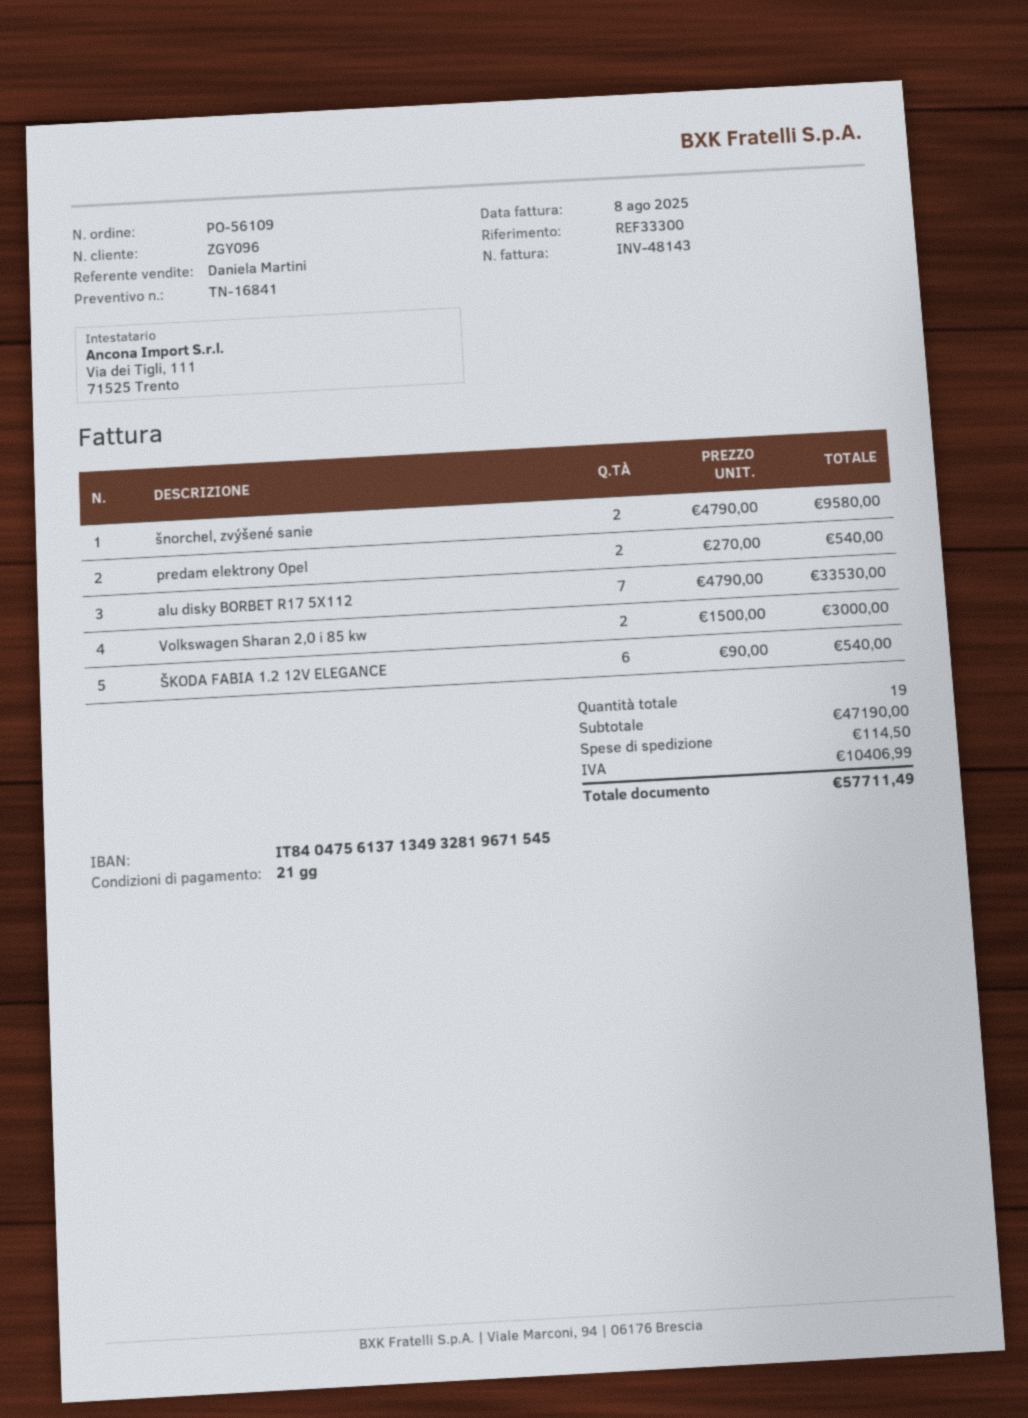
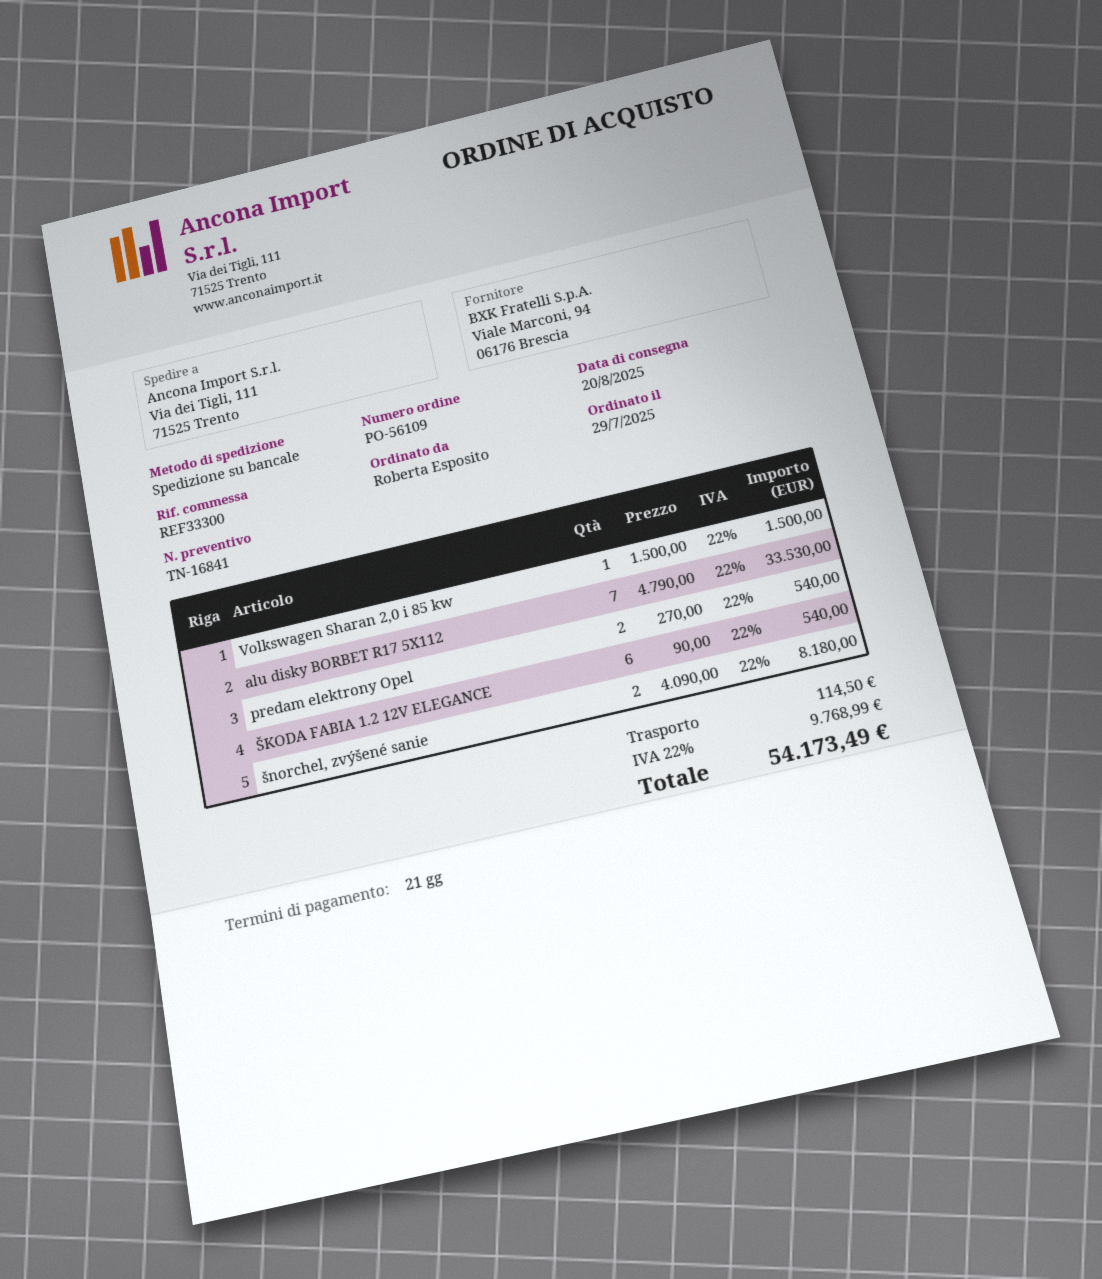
šnorchel, zvýšené sanie: 2 x 4790.00 = 9580.00 -> 2 x 4090.00 = 8180.00
Volkswagen Sharan 2,0 i 85 kw: 2 x 1500.00 = 3000.00 -> 1 x 1500.00 = 1500.00
tax: 10406.99 -> 9768.99
total: 57711.49 -> 54173.49

